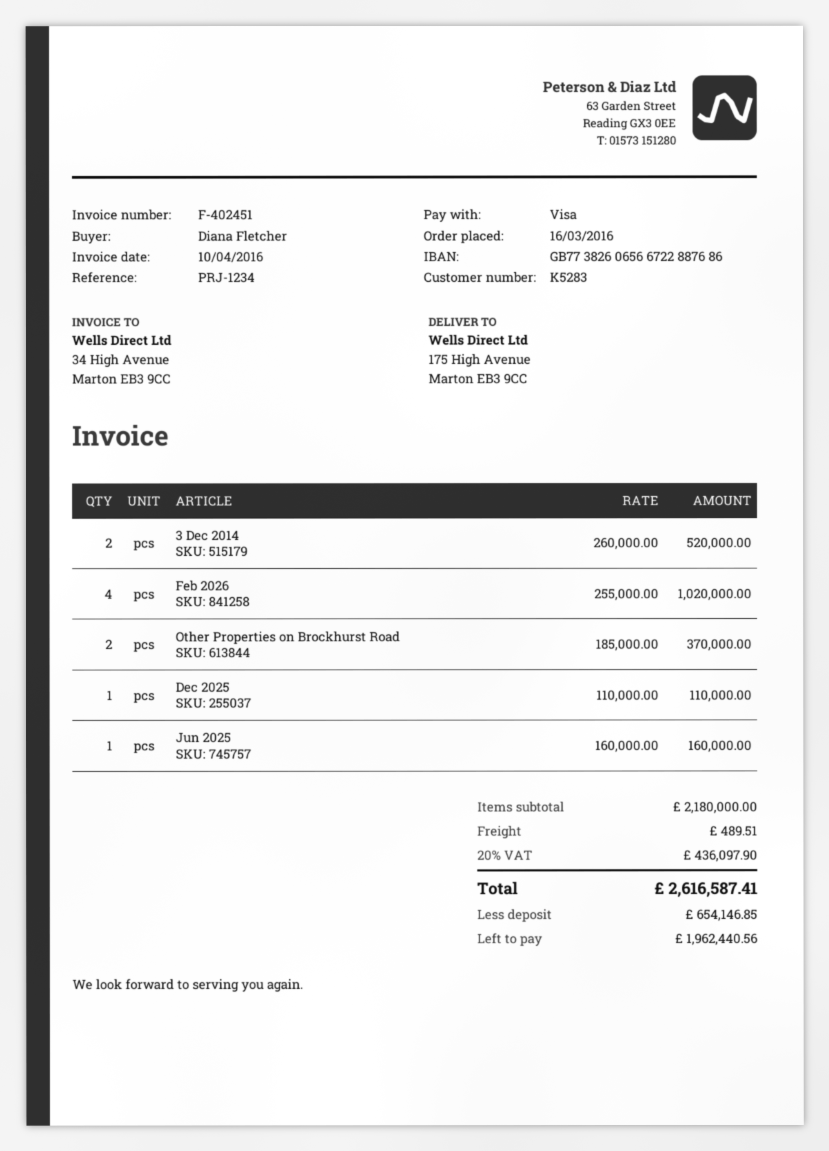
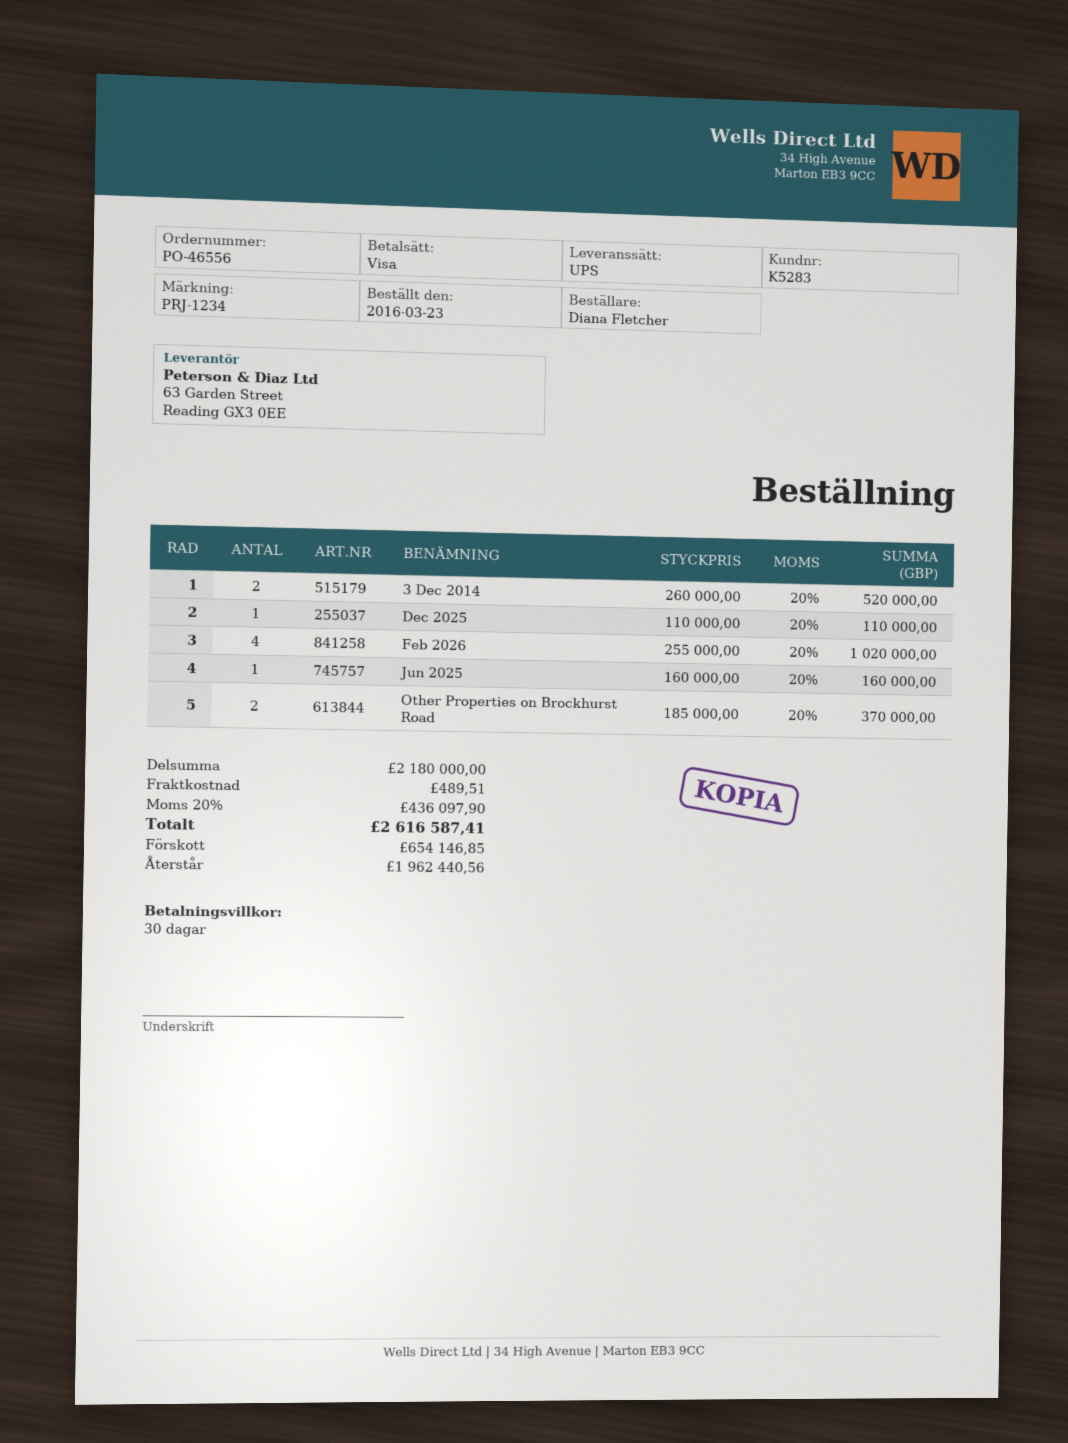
order date: 2016-03-16 -> 2016-03-23

